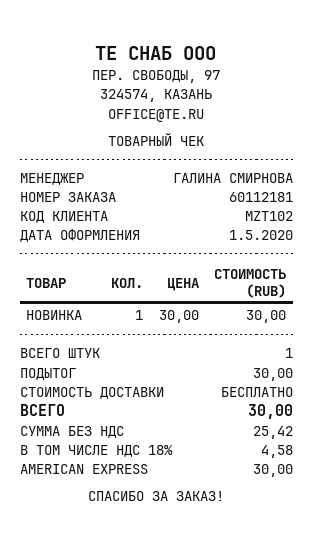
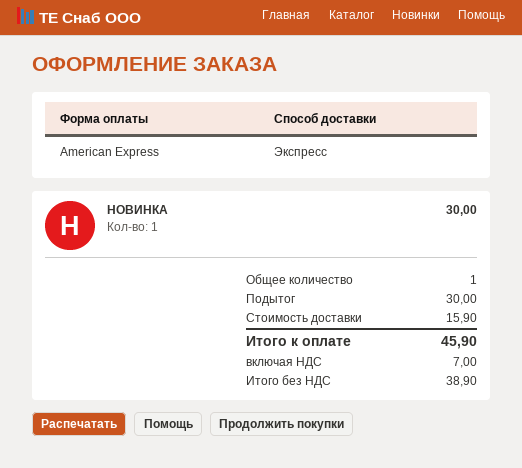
shipping: 0.00 -> 15.90
net: 25.42 -> 38.90
tax: 4.58 -> 7.00
total: 30.00 -> 45.90

